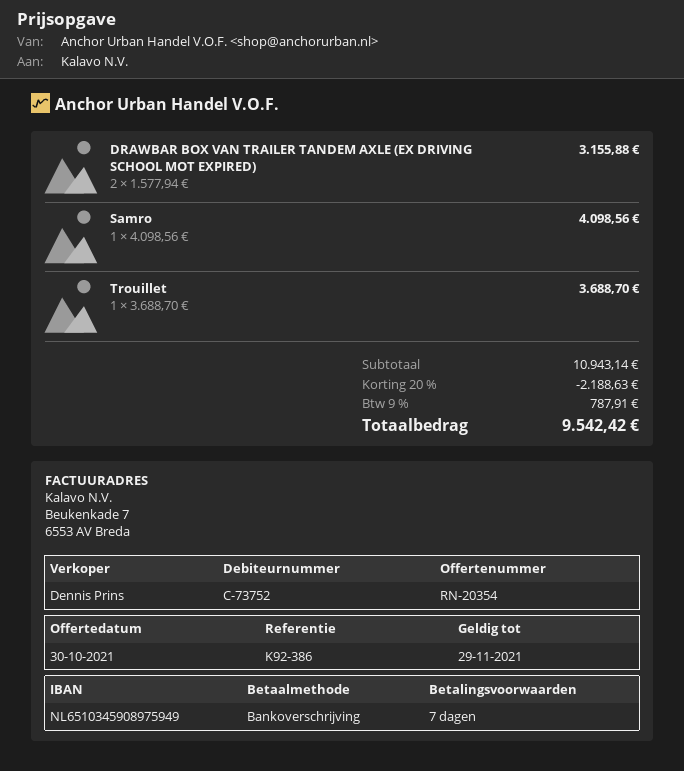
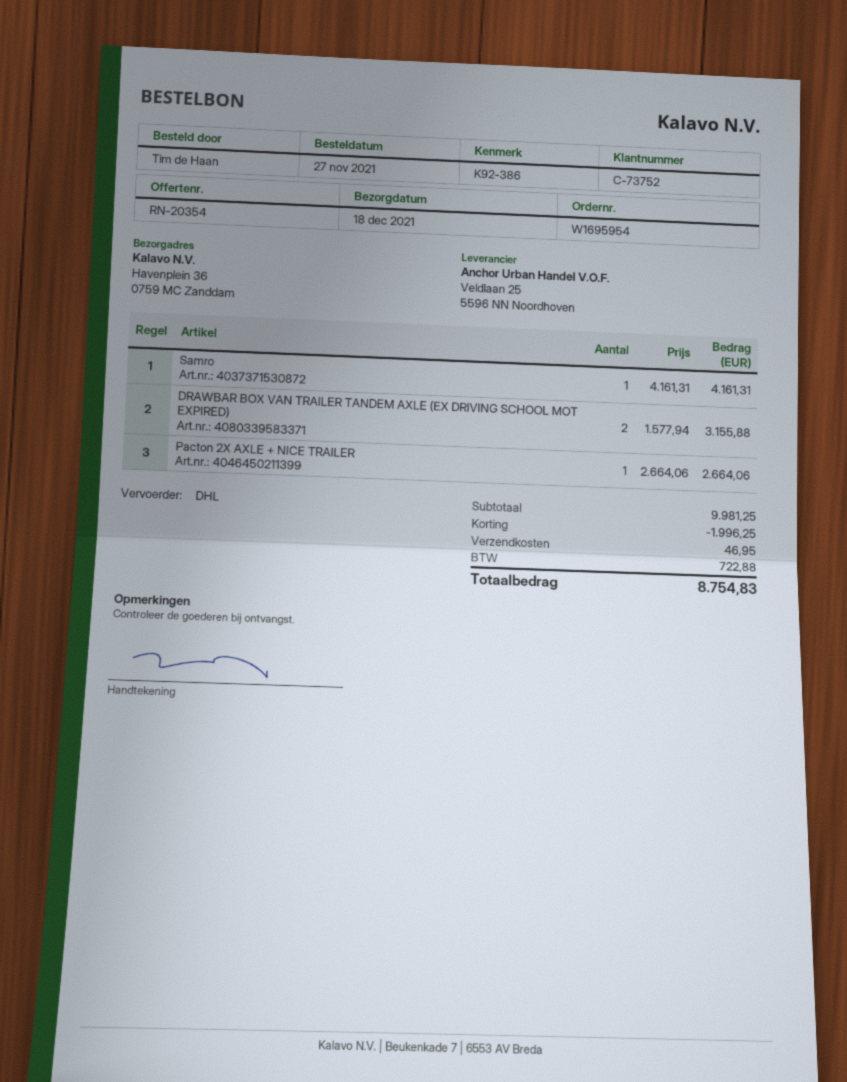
Samro: 1 x 4098.56 = 4098.56 -> 1 x 4161.31 = 4161.31
Trouillet: 1 x 3688.70 = 3688.70 -> none
Pacton 2X AXLE + NICE TRAILER: none -> 1 x 2664.06 = 2664.06
subtotal: 10943.14 -> 9981.25
discount: 2188.63 -> 1996.25
shipping: none -> 46.95
tax: 787.91 -> 722.88
total: 9542.42 -> 8754.83

